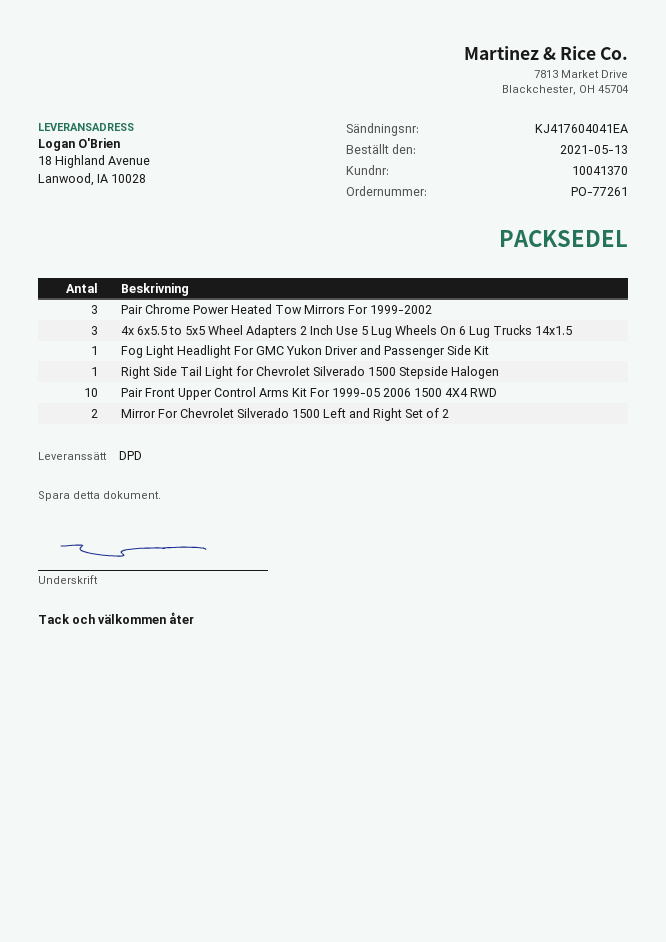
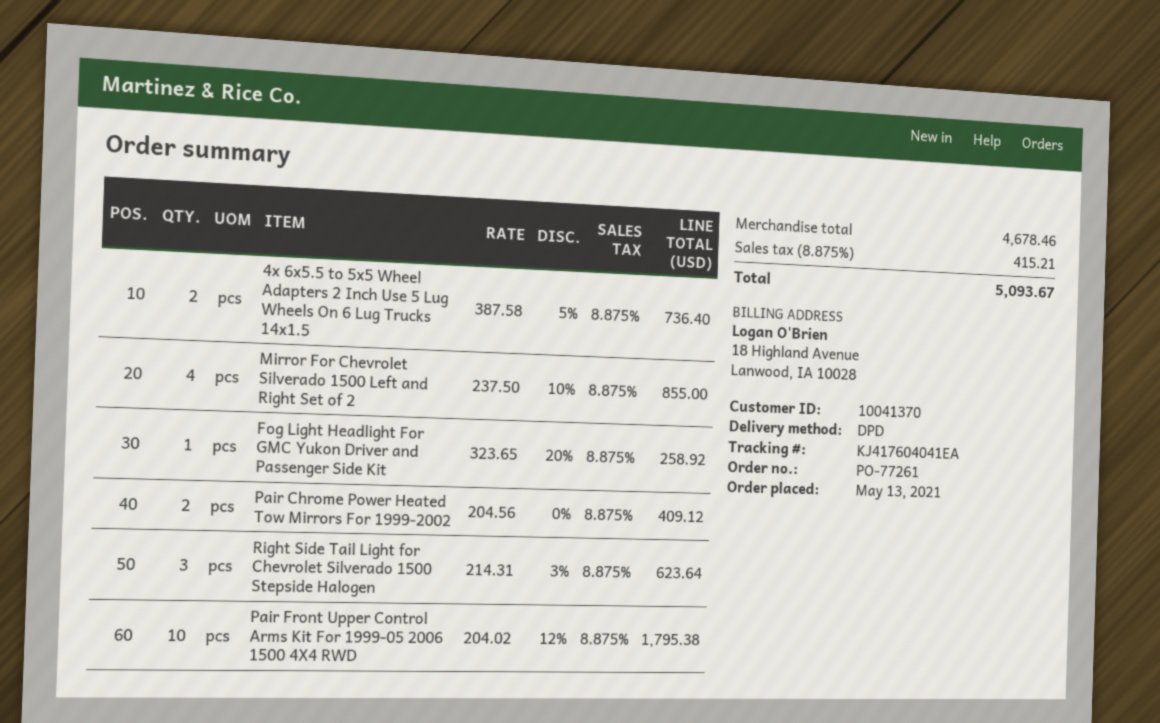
Pair Chrome Power Heated Tow Mirrors For 1999-2002: 3 -> 2
4x 6x5.5 to 5x5 Wheel Adapters 2 Inch Use 5 Lug Wheels On 6 Lug Trucks 14x1.5: 3 -> 2
Right Side Tail Light for Chevrolet Silverado 1500 Stepside Halogen: 1 -> 3
Mirror For Chevrolet Silverado 1500 Left and Right Set of 2: 2 -> 4

